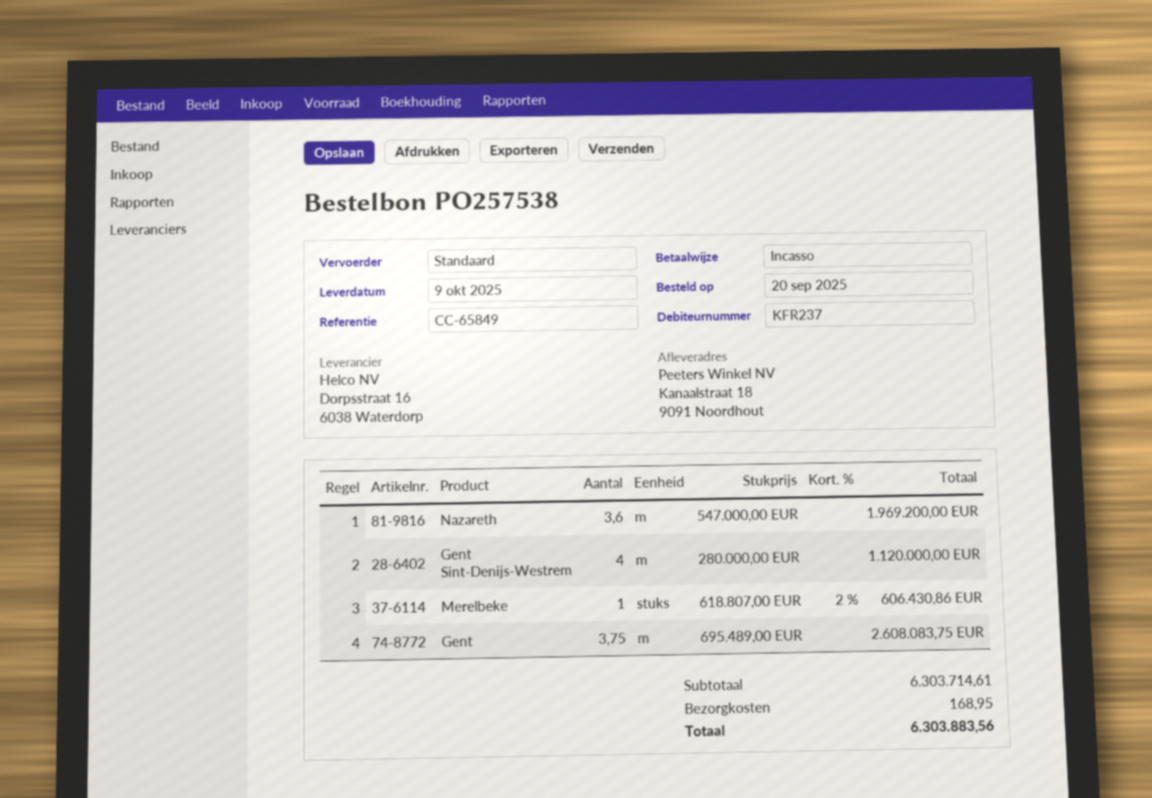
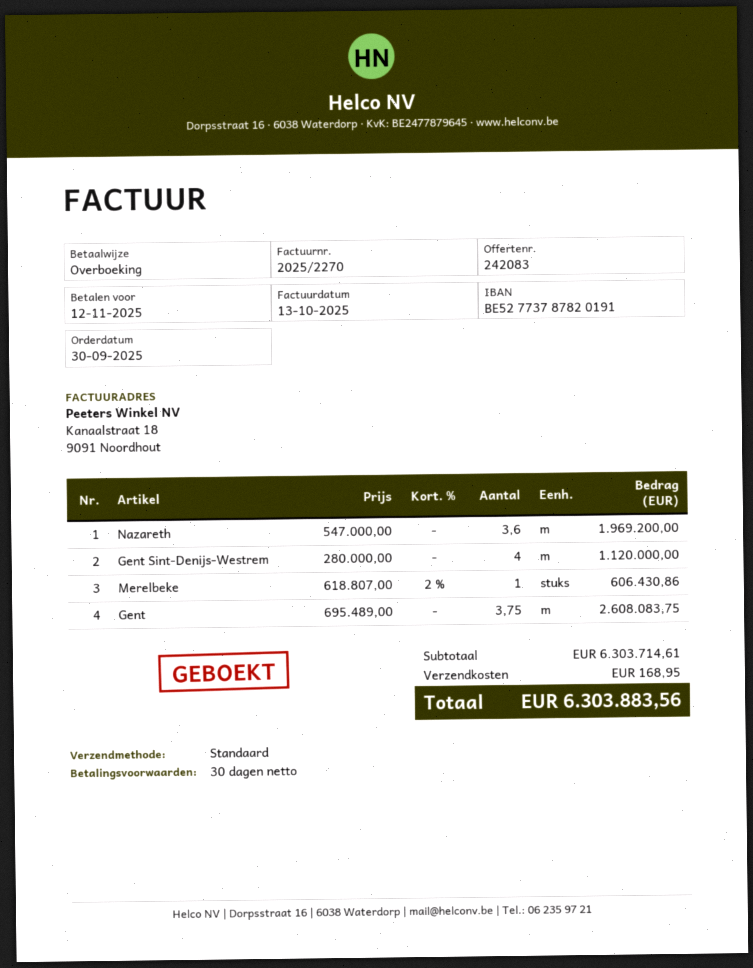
order date: 2025-09-20 -> 2025-09-30
payment method: direct debit -> bank transfer

